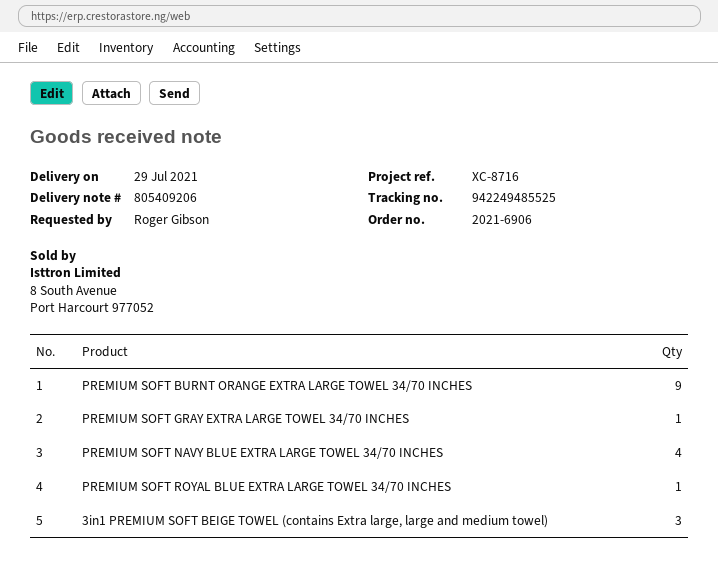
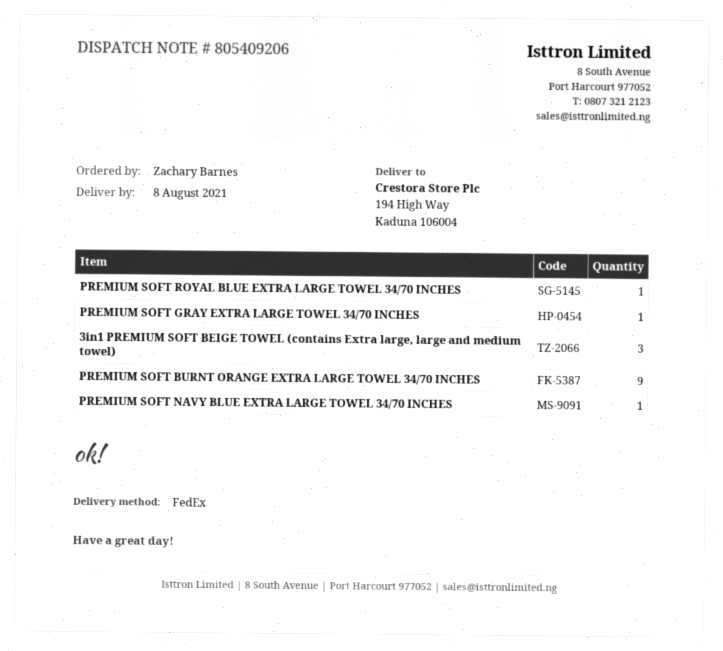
delivery date: 2021-07-29 -> 2021-08-08
ordered by: Roger Gibson -> Zachary Barnes
PREMIUM SOFT NAVY BLUE EXTRA LARGE TOWEL 34/70 INCHES: 4 -> 1

